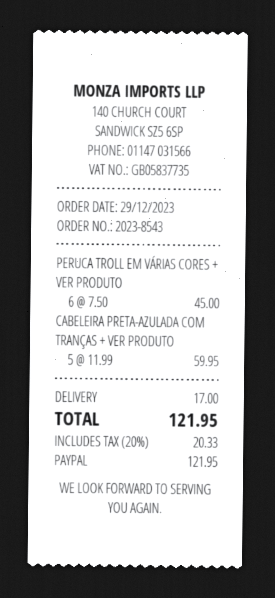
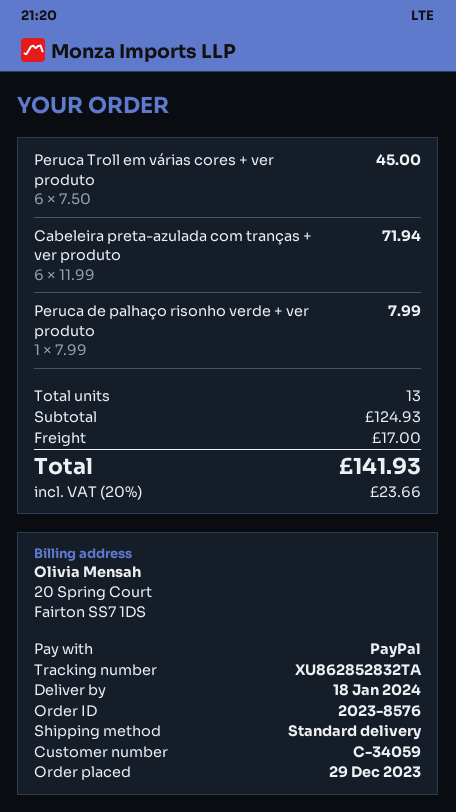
order number: 2023-8543 -> 2023-8576
CABELEIRA PRETA-AZULADA COM TRANÇAS + VER PRODUTO: 5 x 11.99 = 59.95 -> 6 x 11.99 = 71.94
Peruca de palhaço risonho verde + ver produto: none -> 1 x 7.99 = 7.99
tax: 20% = 20.33 -> 20% = 23.66
total: 121.95 -> 141.93

